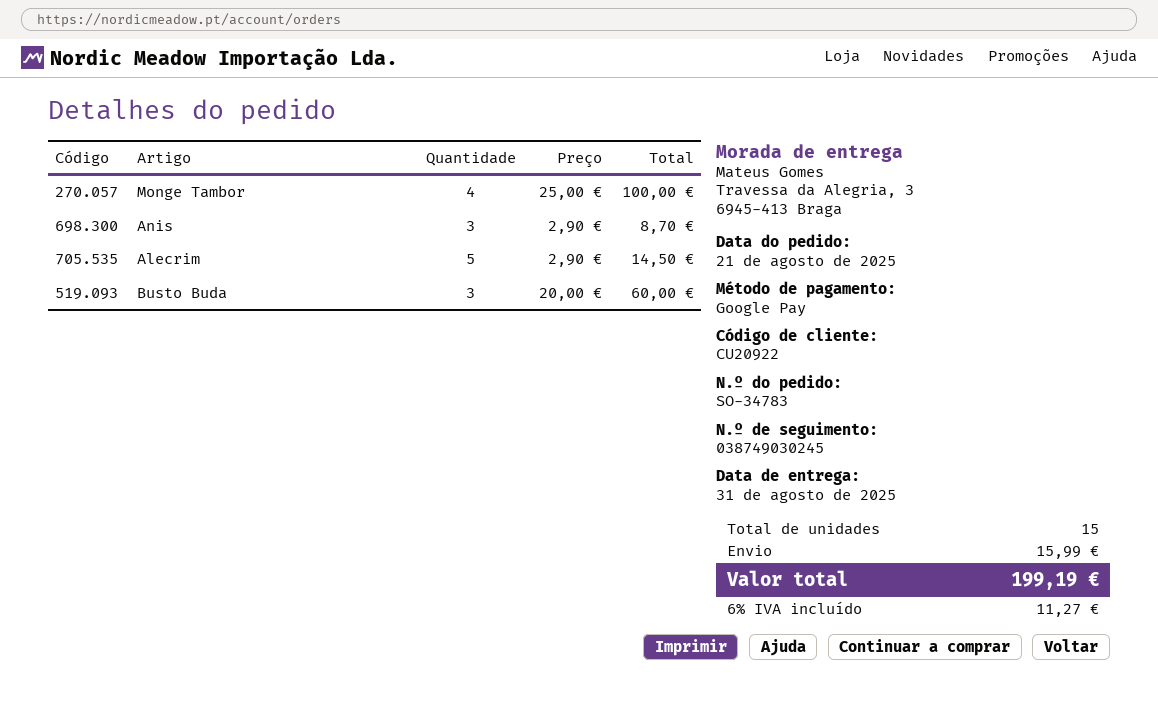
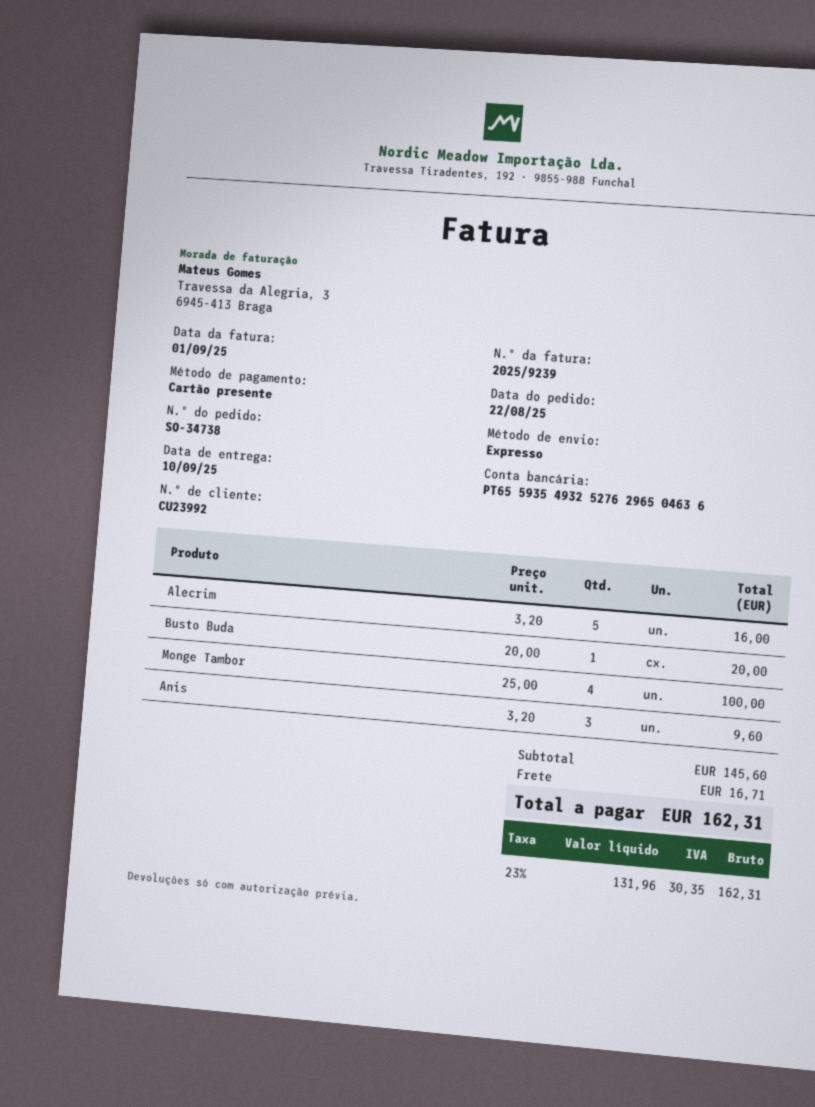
order number: SO-34783 -> SO-34738
order date: 2025-08-21 -> 2025-08-22
delivery date: 2025-08-31 -> 2025-09-10
customer number: CU20922 -> CU23992
payment method: Google Pay -> gift card
Anis: 3 x 2.90 = 8.70 -> 3 x 3.20 = 9.60
Alecrim: 5 x 2.90 = 14.50 -> 5 x 3.20 = 16.00
Busto Buda: 3 x 20.00 = 60.00 -> 1 x 20.00 = 20.00
shipping: 15.99 -> 16.71
tax: 6% = 11.27 -> 23% = 30.35
total: 199.19 -> 162.31

